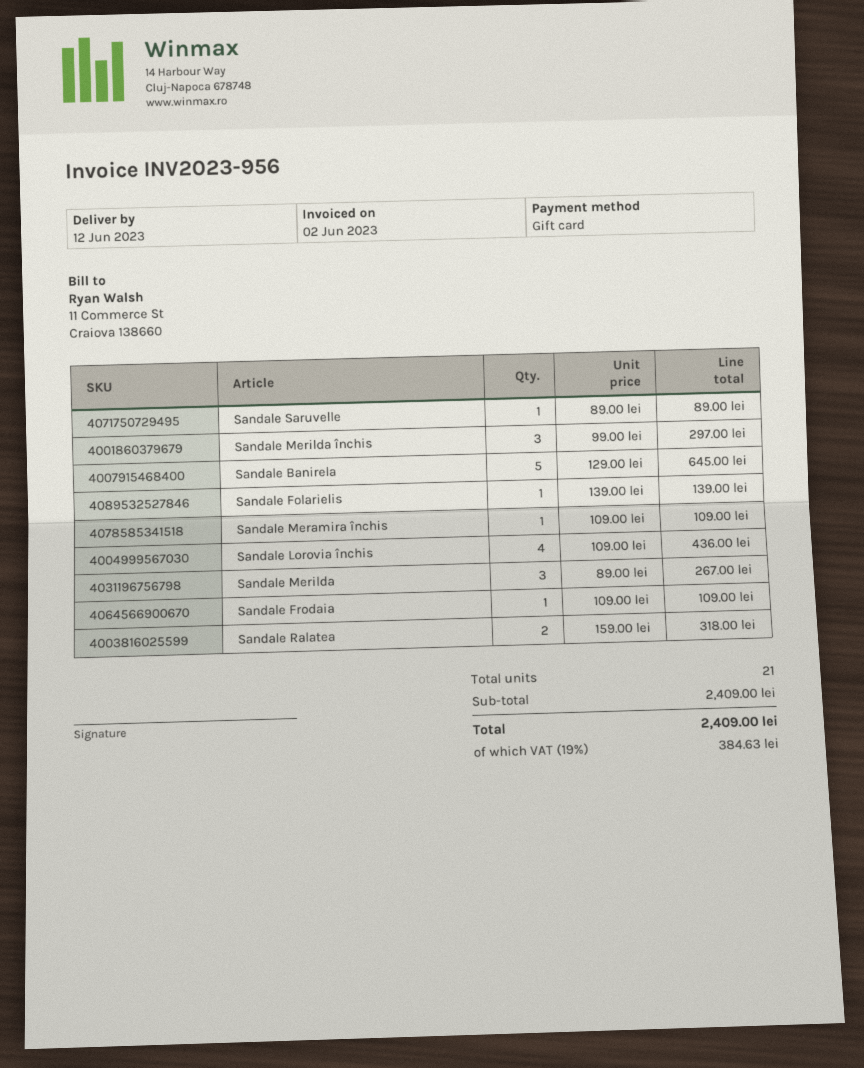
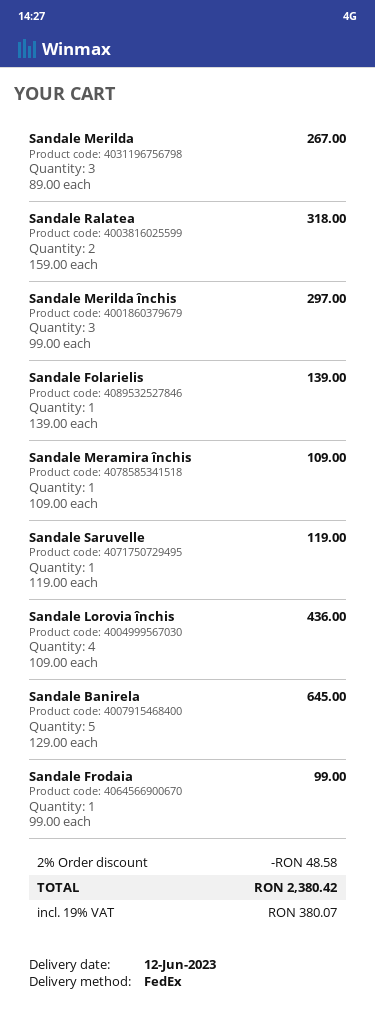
Sandale Saruvelle: 1 x 89.00 = 89.00 -> 1 x 119.00 = 119.00
Sandale Frodaia: 1 x 109.00 = 109.00 -> 1 x 99.00 = 99.00
discount: none -> 2% = 48.58
tax: 19% = 384.63 -> 19% = 380.07
total: 2409.00 -> 2380.42

